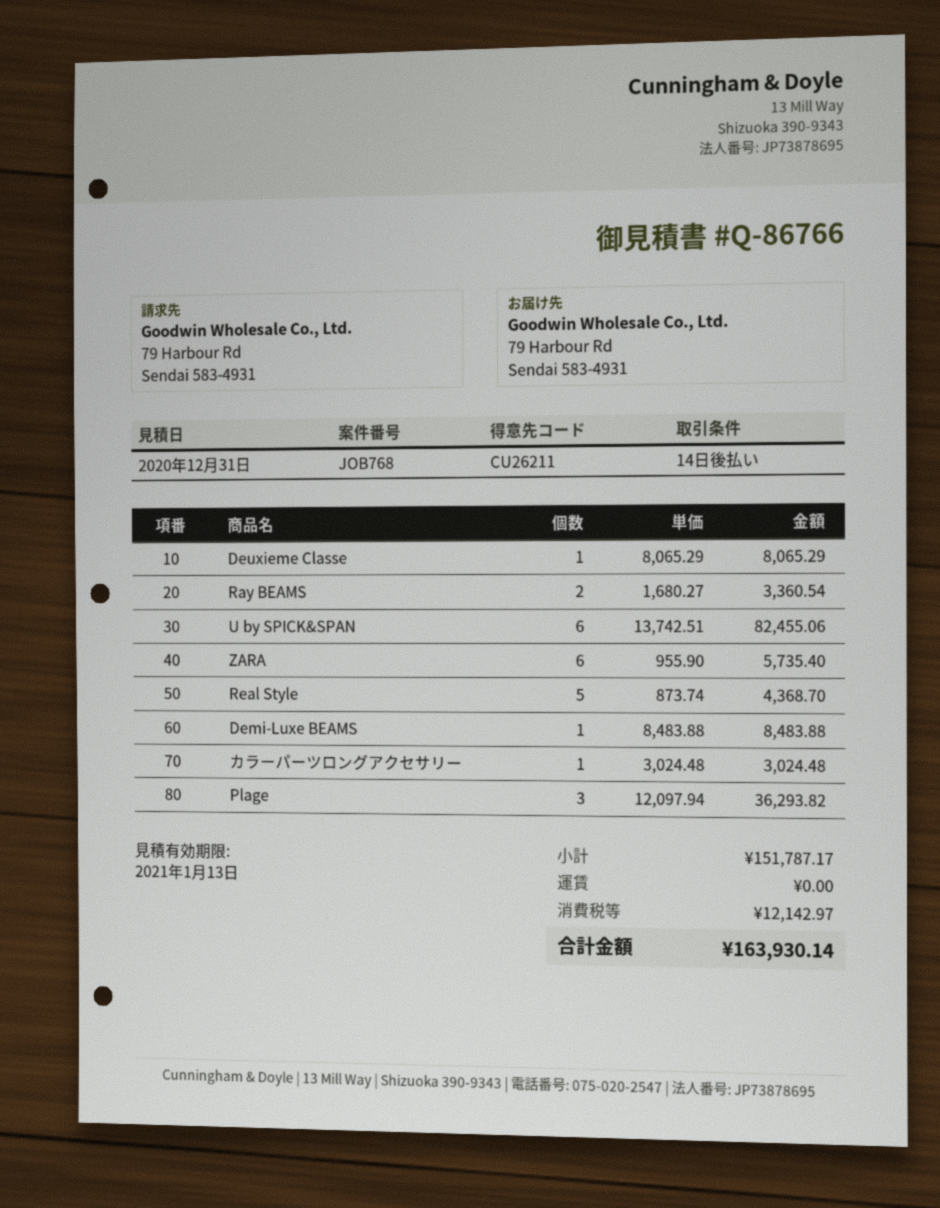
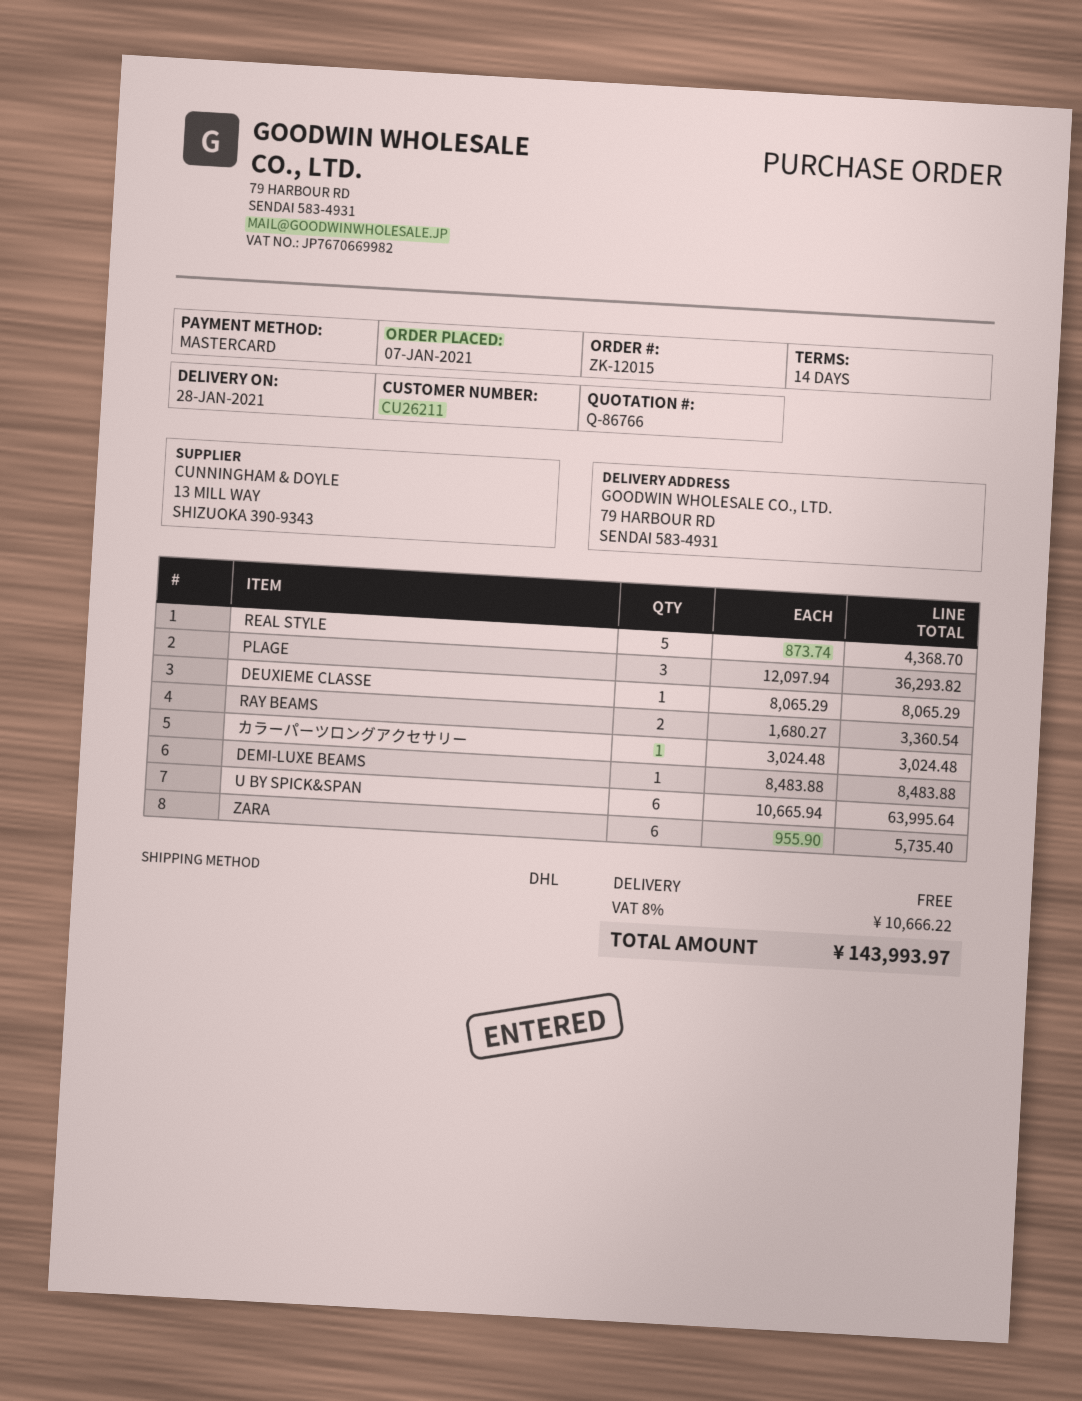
U by SPICK&SPAN: 6 x 13742.51 = 82455.06 -> 6 x 10665.94 = 63995.64
tax: 12142.97 -> 10666.22
total: 163930.14 -> 143993.97

